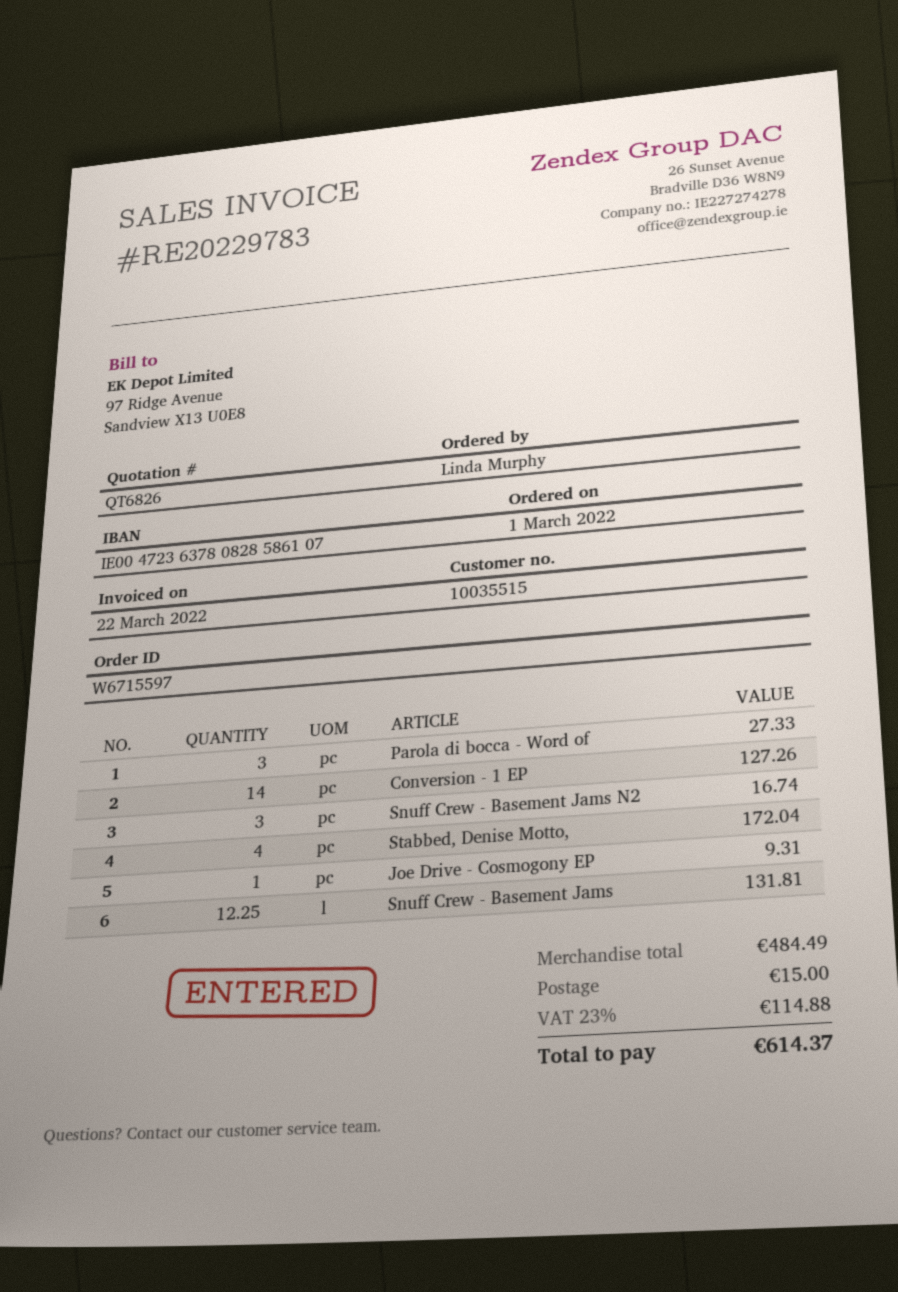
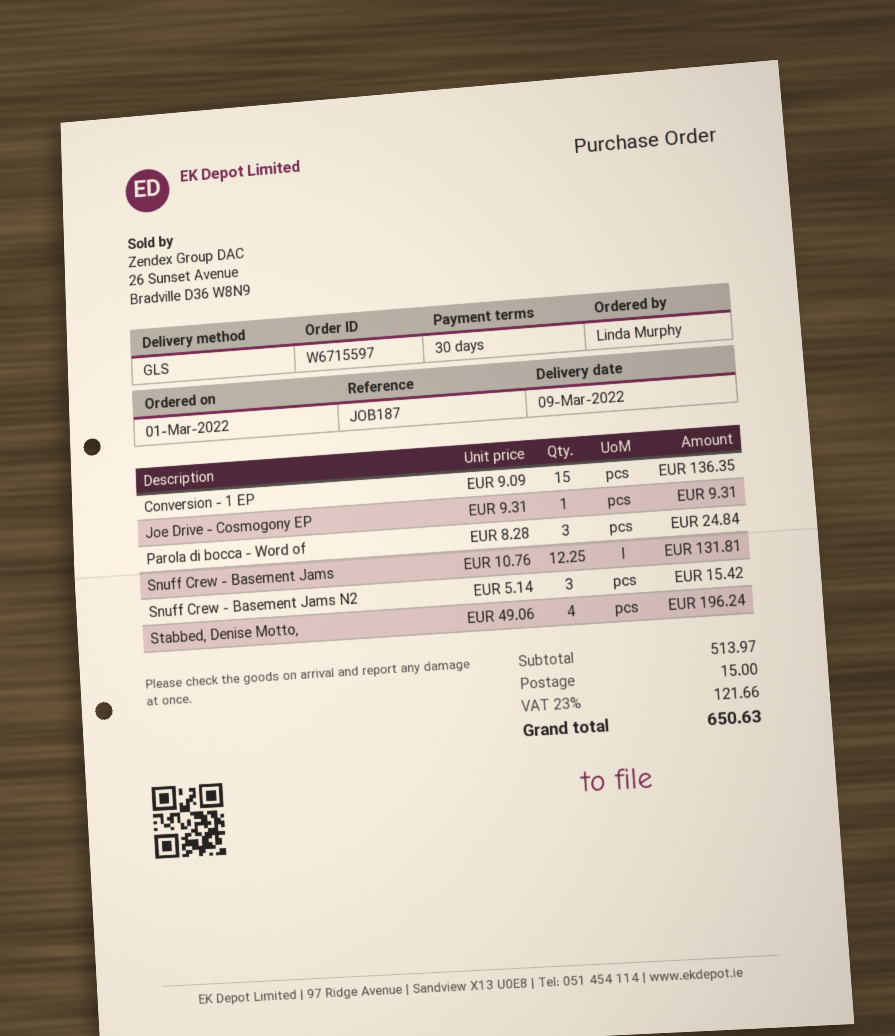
Parola di bocca - Word of: 3 for 27.33 -> 3 for 24.84
Conversion - 1 EP: 14 for 127.26 -> 15 for 136.35
Snuff Crew - Basement Jams N2: 3 for 16.74 -> 3 for 15.42
Stabbed, Denise Motto,: 4 for 172.04 -> 4 for 196.24
subtotal: 484.49 -> 513.97
tax: 23% = 114.88 -> 23% = 121.66
total: 614.37 -> 650.63

